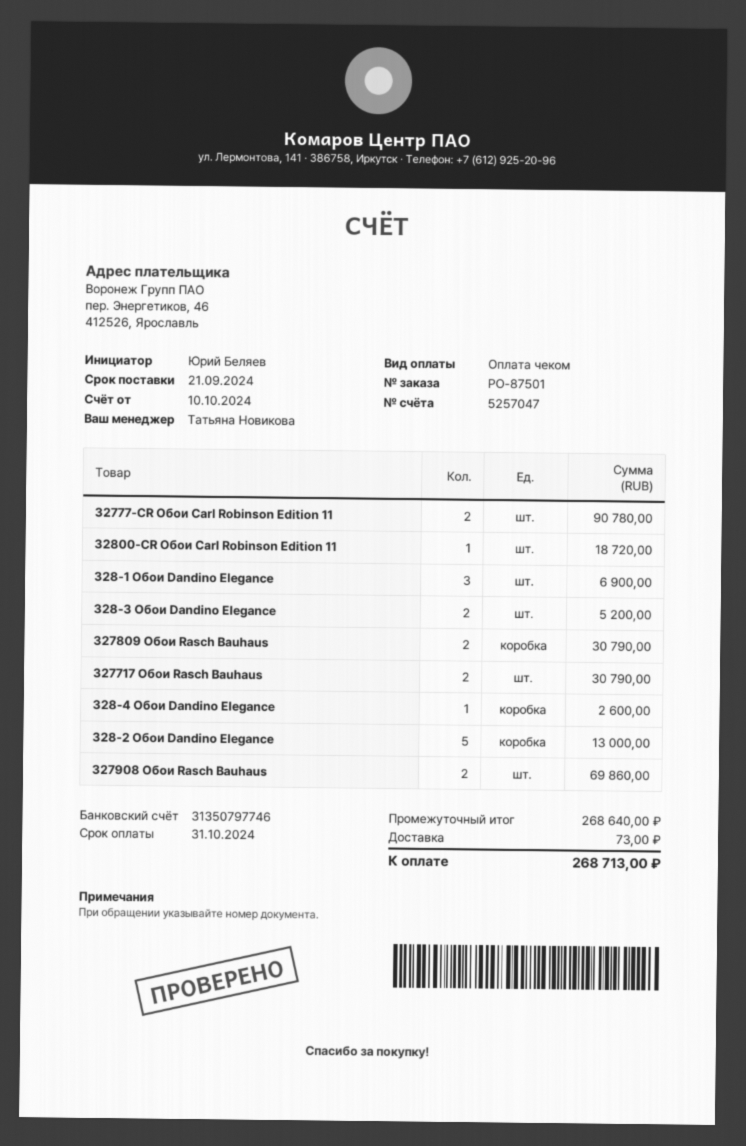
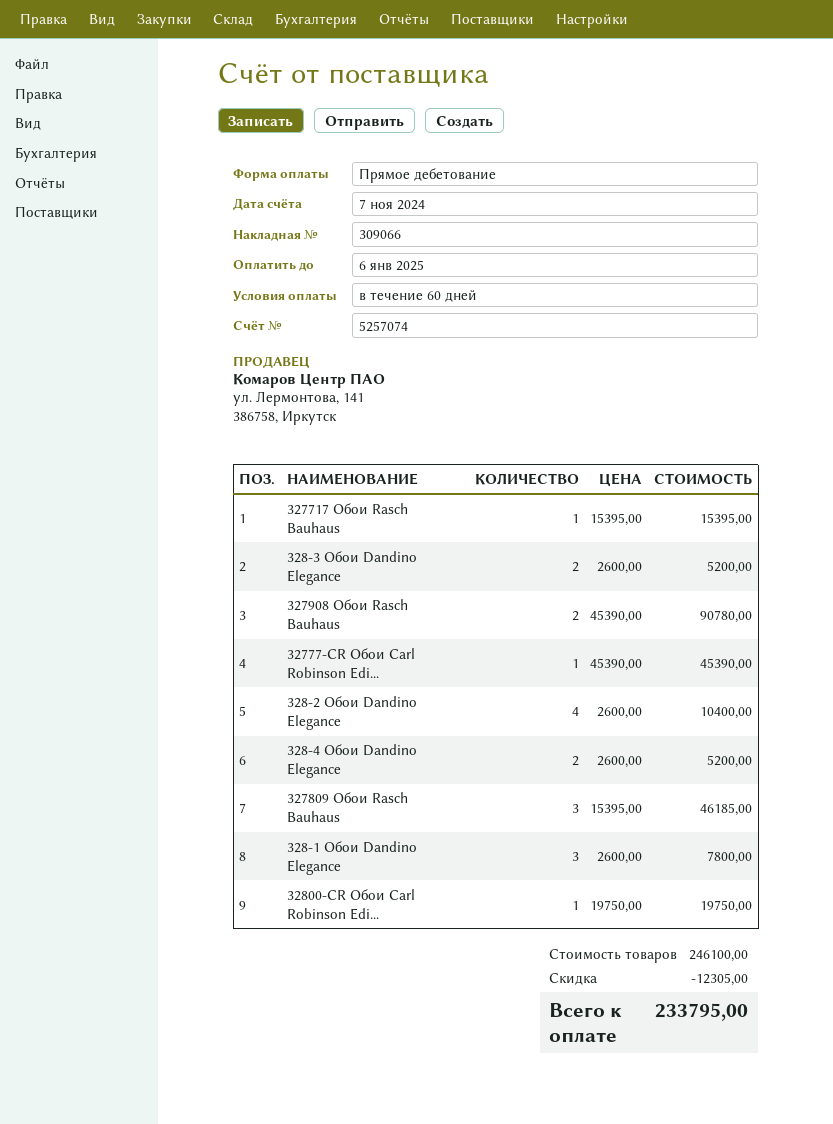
invoice number: 5257047 -> 5257074
invoice date: 2024-10-10 -> 2024-11-07
due date: 2024-10-31 -> 2025-01-06
payment method: cheque -> direct debit
32777-CR Обои Carl Robinson Edition 11: 2 for 90780.00 -> 1 for 45390.00
32800-CR Обои Carl Robinson Edition 11: 1 for 18720.00 -> 1 for 19750.00
328-1 Обои Dandino Elegance: 3 for 6900.00 -> 3 for 7800.00
327809 Обои Rasch Bauhaus: 2 for 30790.00 -> 3 for 46185.00
327717 Обои Rasch Bauhaus: 2 for 30790.00 -> 1 for 15395.00
328-4 Обои Dandino Elegance: 1 for 2600.00 -> 2 for 5200.00
328-2 Обои Dandino Elegance: 5 for 13000.00 -> 4 for 10400.00
327908 Обои Rasch Bauhaus: 2 for 69860.00 -> 2 for 90780.00
subtotal: 268640.00 -> 246100.00
discount: none -> 12305.00
shipping: 73.00 -> none
total: 268713.00 -> 233795.00

